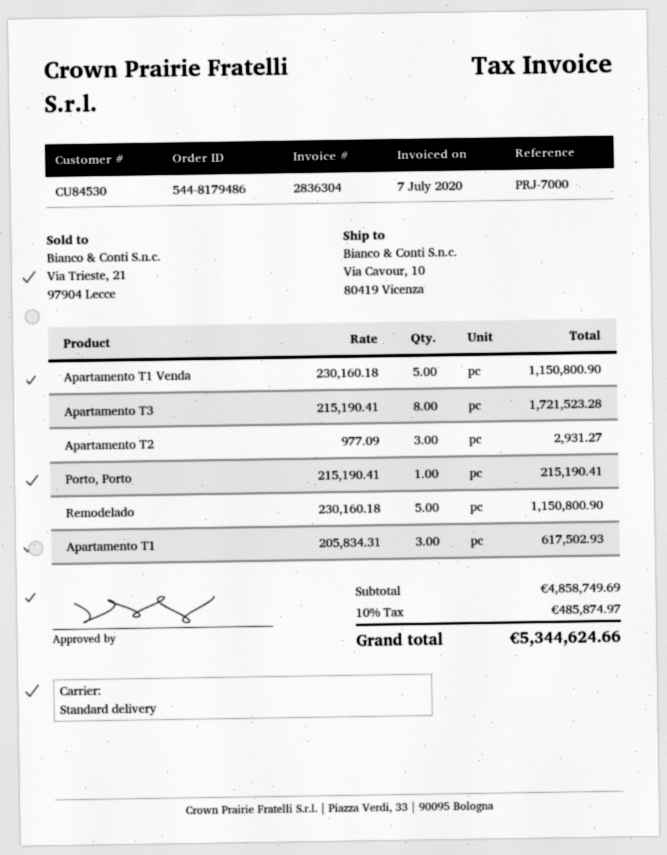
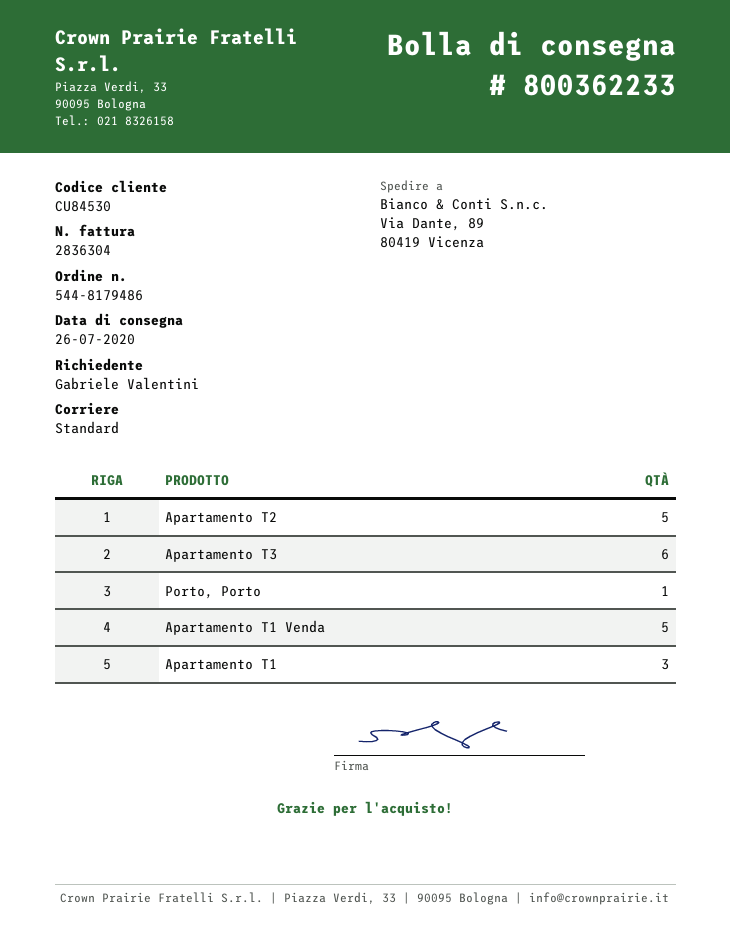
ship to: Via Cavour, 10, 80419 Vicenza -> Via Dante, 89, 80419 Vicenza
Apartamento T3: 8 -> 6
Apartamento T2: 3 -> 5
Remodelado: 5 -> none

